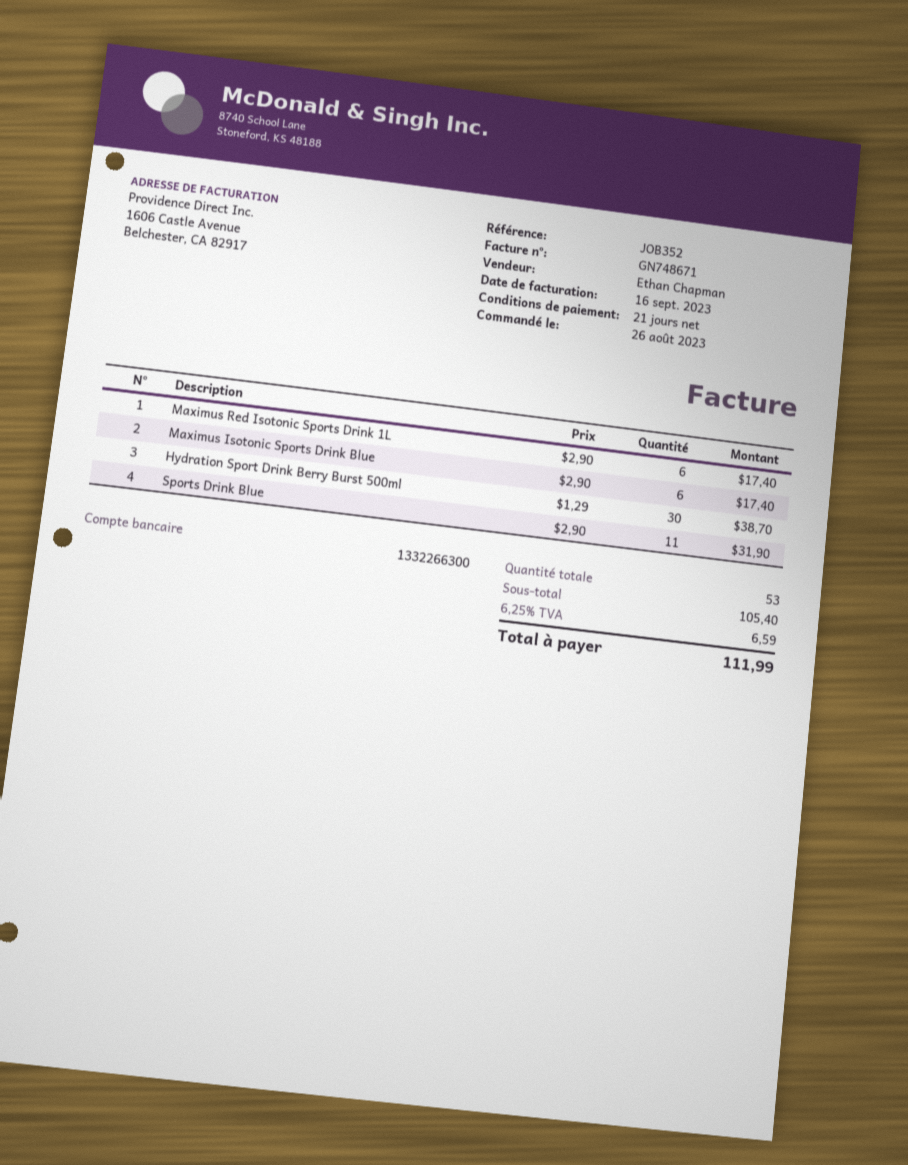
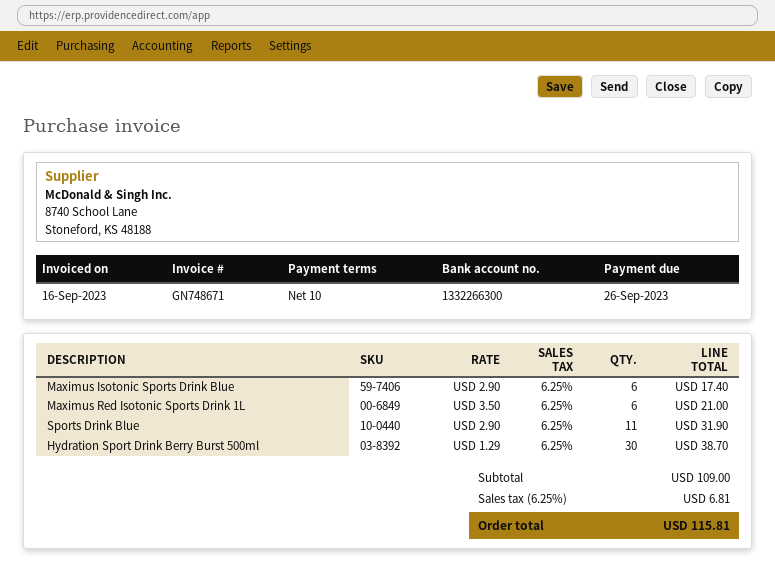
payment terms: 21 days -> 10 days
Maximus Red Isotonic Sports Drink 1L: 6 x 2.90 = 17.40 -> 6 x 3.50 = 21.00
subtotal: 105.40 -> 109.00
tax: 6.25% = 6.59 -> 6.25% = 6.81
total: 111.99 -> 115.81

